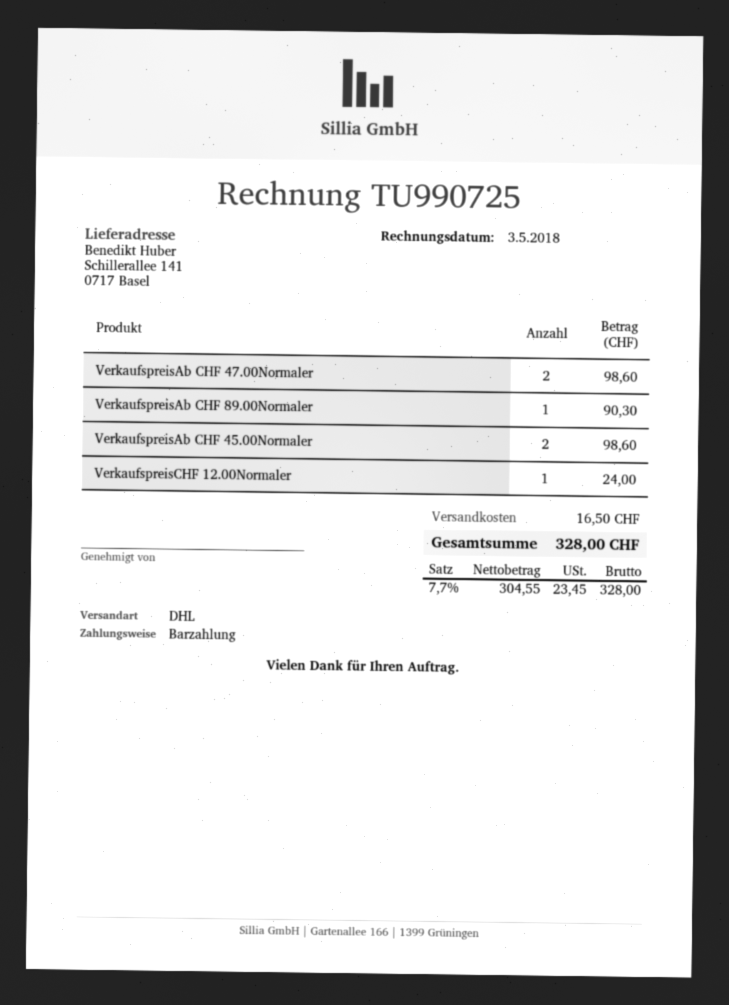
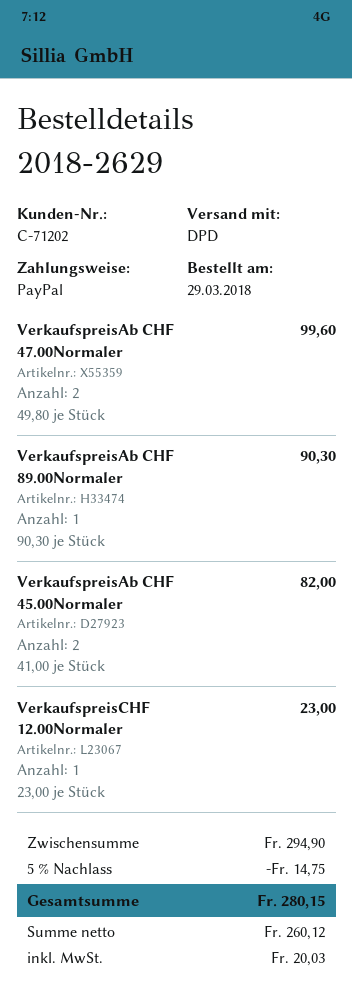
payment method: cash -> PayPal
shipping method: DHL -> DPD
VerkaufspreisAb CHF 47.00Normaler: 2 for 98.60 -> 2 for 99.60
VerkaufspreisAb CHF 45.00Normaler: 2 for 98.60 -> 2 for 82.00
VerkaufspreisCHF 12.00Normaler: 1 for 24.00 -> 1 for 23.00
discount: none -> 5% = 14.75
shipping: 16.50 -> none
net: 304.55 -> 260.12
tax: 23.45 -> 20.03
total: 328.00 -> 280.15

